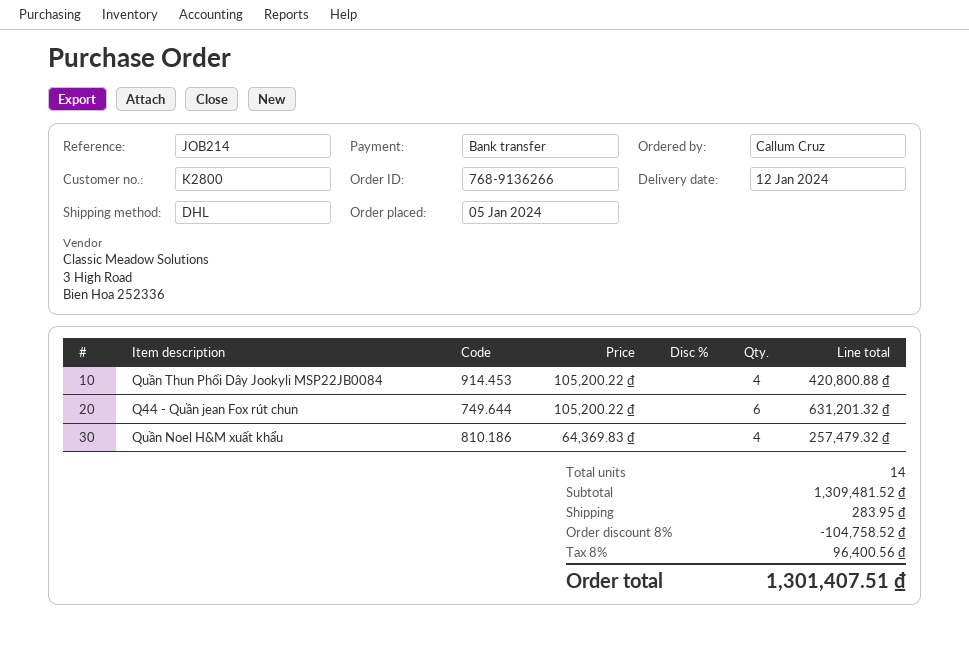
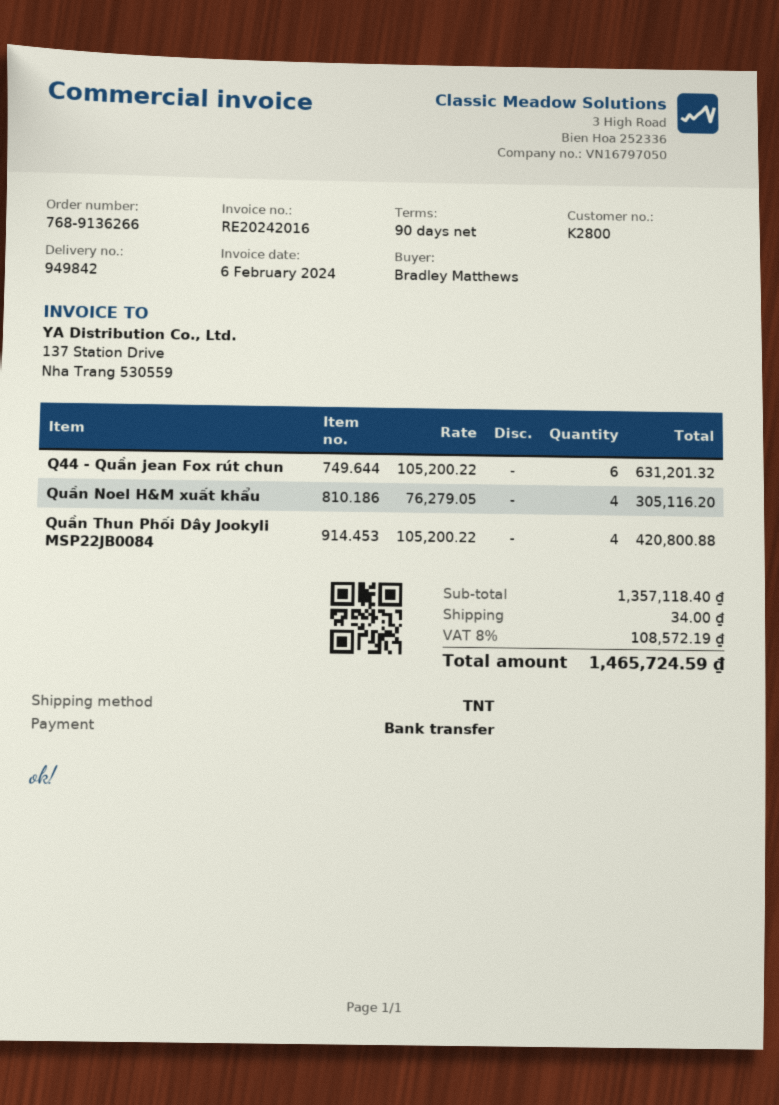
ordered by: Callum Cruz -> Bradley Matthews
shipping method: DHL -> TNT
Quần Noel H&M xuất khẩu: 4 x 64369.83 = 257479.32 -> 4 x 76279.05 = 305116.20
subtotal: 1309481.52 -> 1357118.40
discount: 8% = 104758.52 -> none
shipping: 283.95 -> 34.00
tax: 8% = 96400.56 -> 8% = 108572.19
total: 1301407.51 -> 1465724.59

